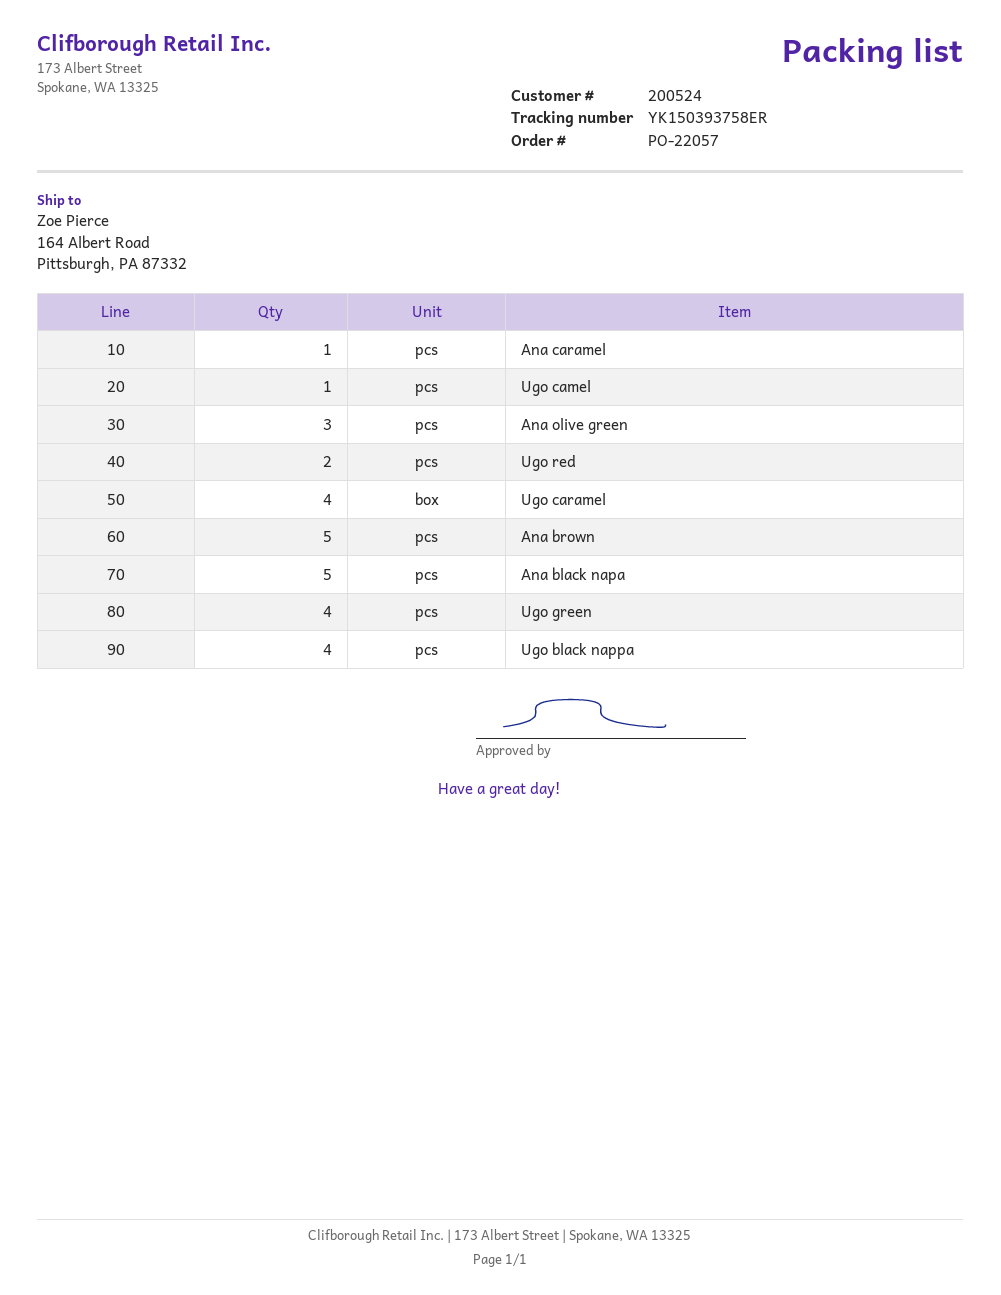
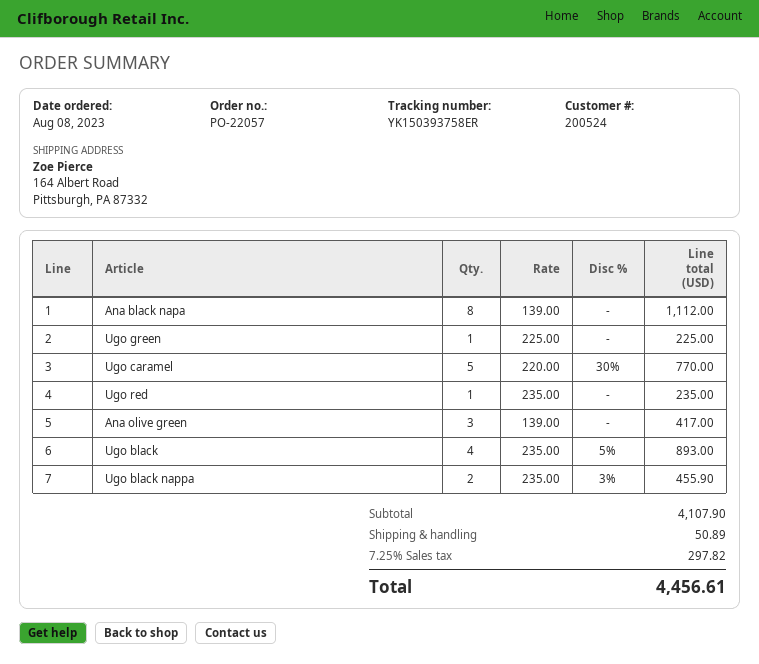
Ana caramel: 1 -> none
Ugo camel: 1 -> none
Ugo red: 2 -> 1
Ugo caramel: 4 -> 5
Ana brown: 5 -> none
Ana black napa: 5 -> 8
Ugo green: 4 -> 1
Ugo black nappa: 4 -> 2
Ugo black: none -> 4

